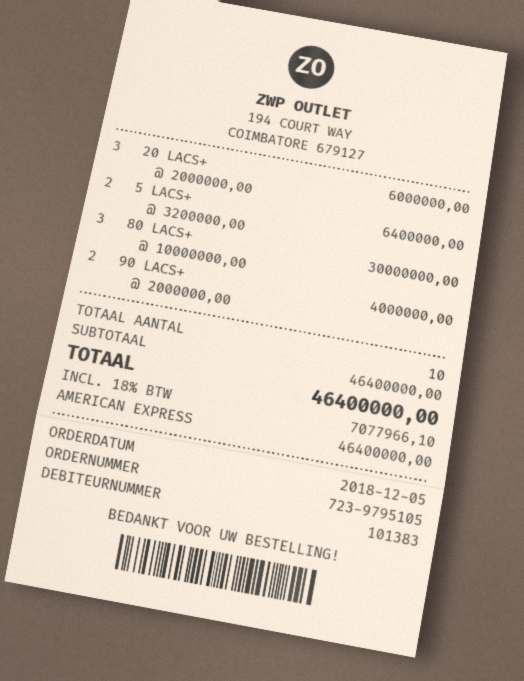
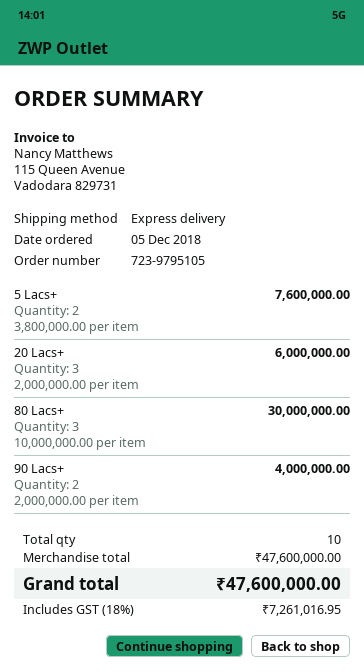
5 LACS+: 2 x 3200000.00 = 6400000.00 -> 2 x 3800000.00 = 7600000.00
subtotal: 46400000.00 -> 47600000.00
tax: 18% = 7077966.10 -> 18% = 7261016.95
total: 46400000.00 -> 47600000.00

